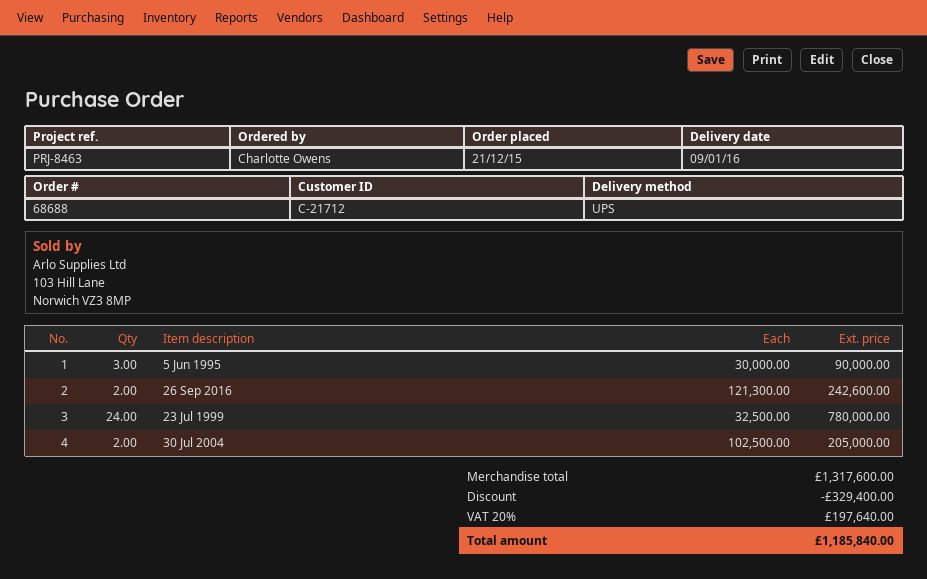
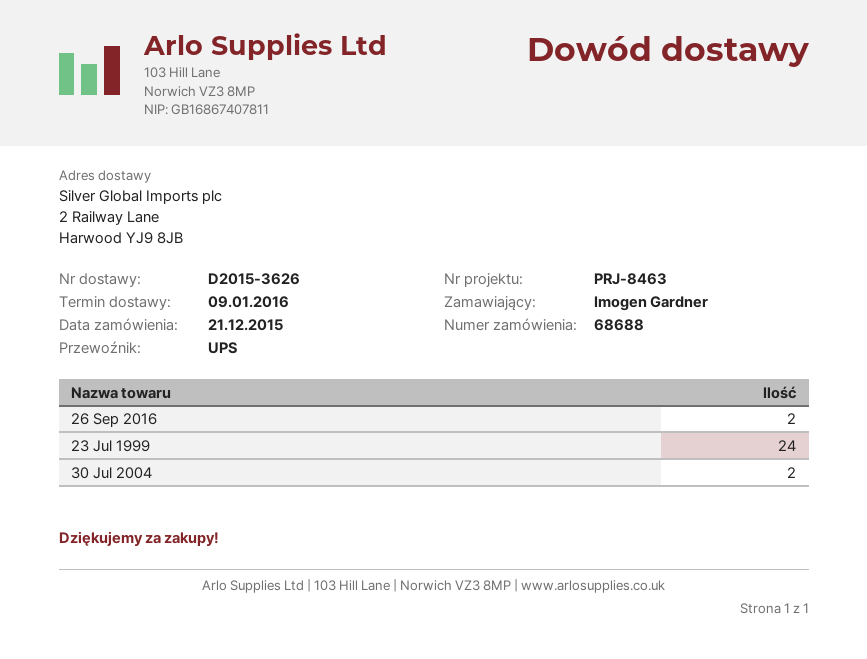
ordered by: Charlotte Owens -> Imogen Gardner
5 Jun 1995: 3 -> none

